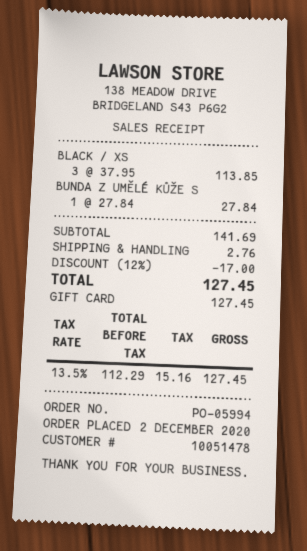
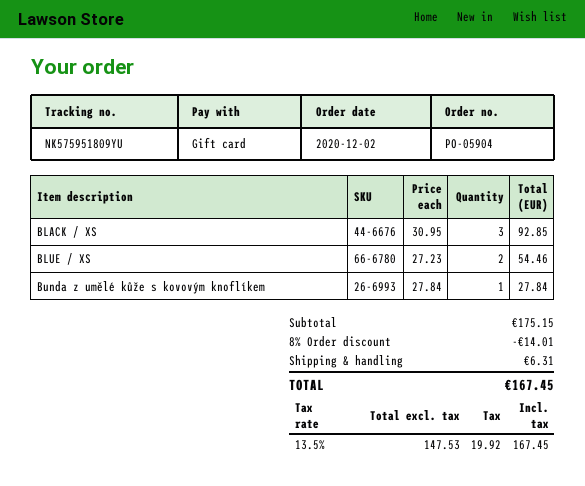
order number: PO-05994 -> PO-05904
BLACK / XS: 3 x 37.95 = 113.85 -> 3 x 30.95 = 92.85
BLUE / XS: none -> 2 x 27.23 = 54.46
subtotal: 141.69 -> 175.15
discount: 12% = 17.00 -> 8% = 14.01
shipping: 2.76 -> 6.31
net: 112.29 -> 147.53
tax: 13.5% = 15.16 -> 13.5% = 19.92
total: 127.45 -> 167.45

